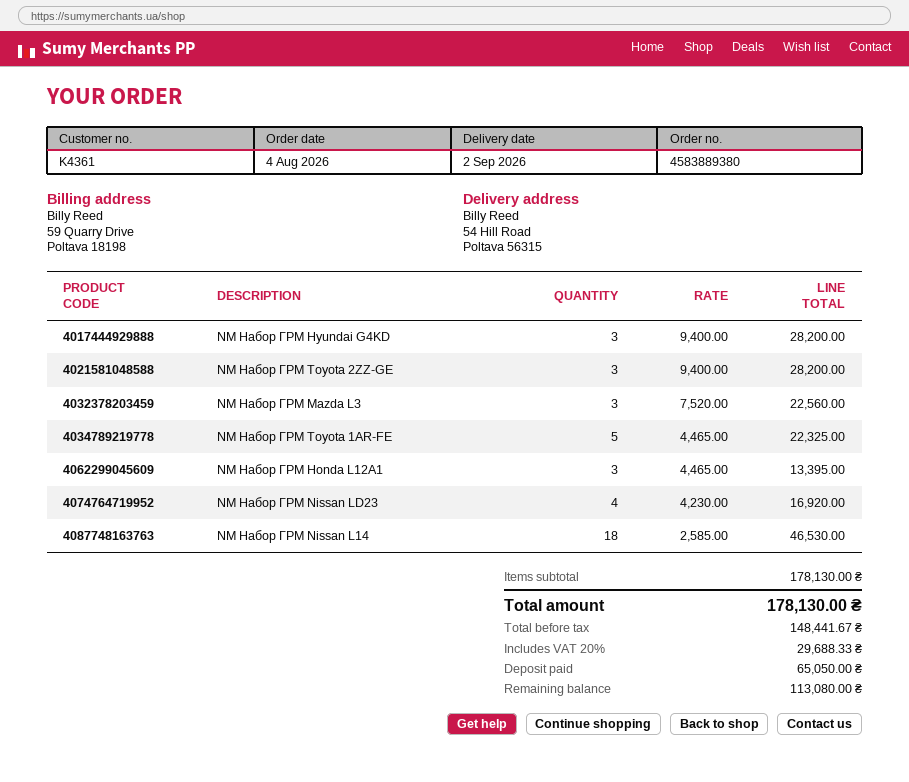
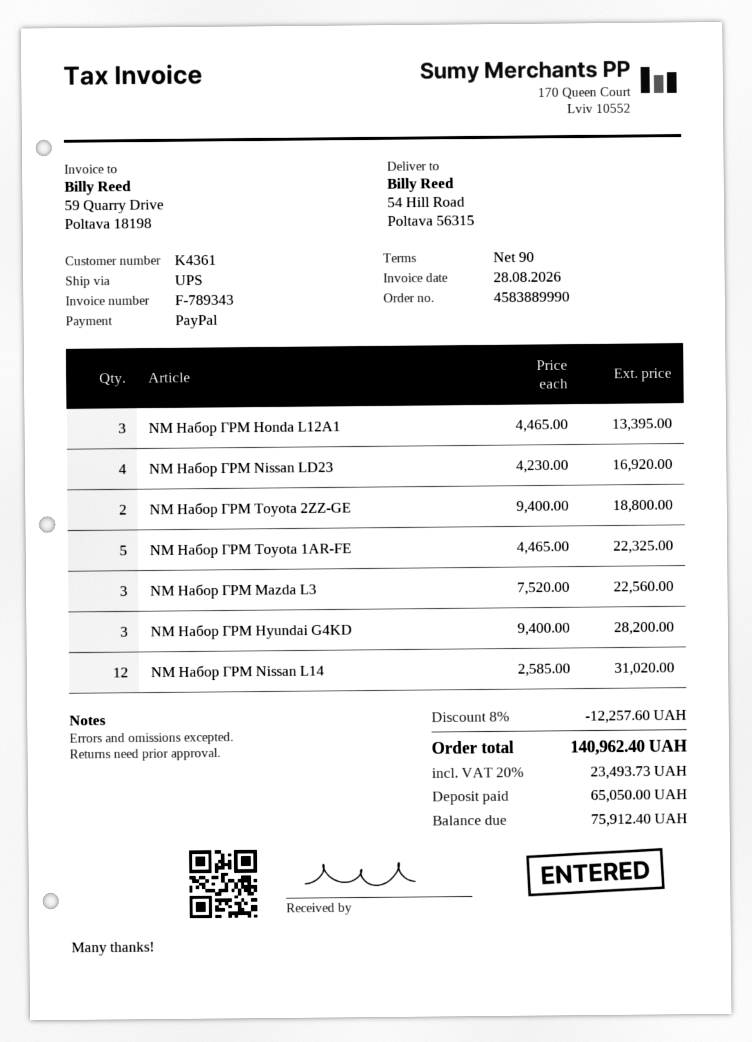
order number: 4583889380 -> 4583889990
NM Набор ГРМ Toyota 2ZZ-GE: 3 x 9400.00 = 28200.00 -> 2 x 9400.00 = 18800.00
NM Набор ГРМ Nissan L14: 18 x 2585.00 = 46530.00 -> 12 x 2585.00 = 31020.00
discount: none -> 8% = 12257.60
tax: 20% = 29688.33 -> 20% = 23493.73
total: 178130.00 -> 140962.40
balance: 113080.00 -> 75912.40

